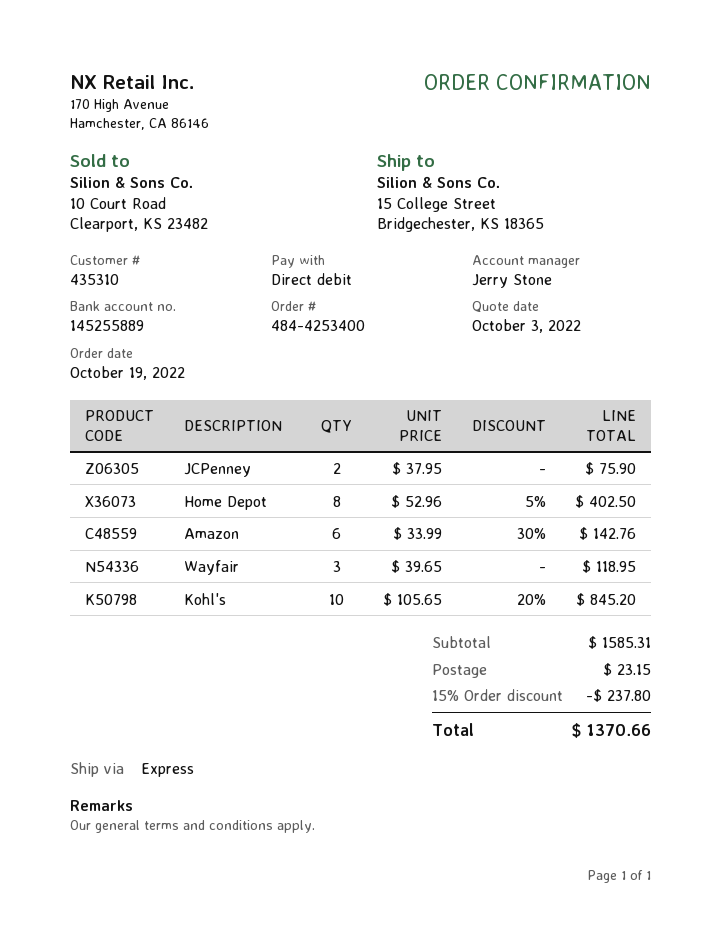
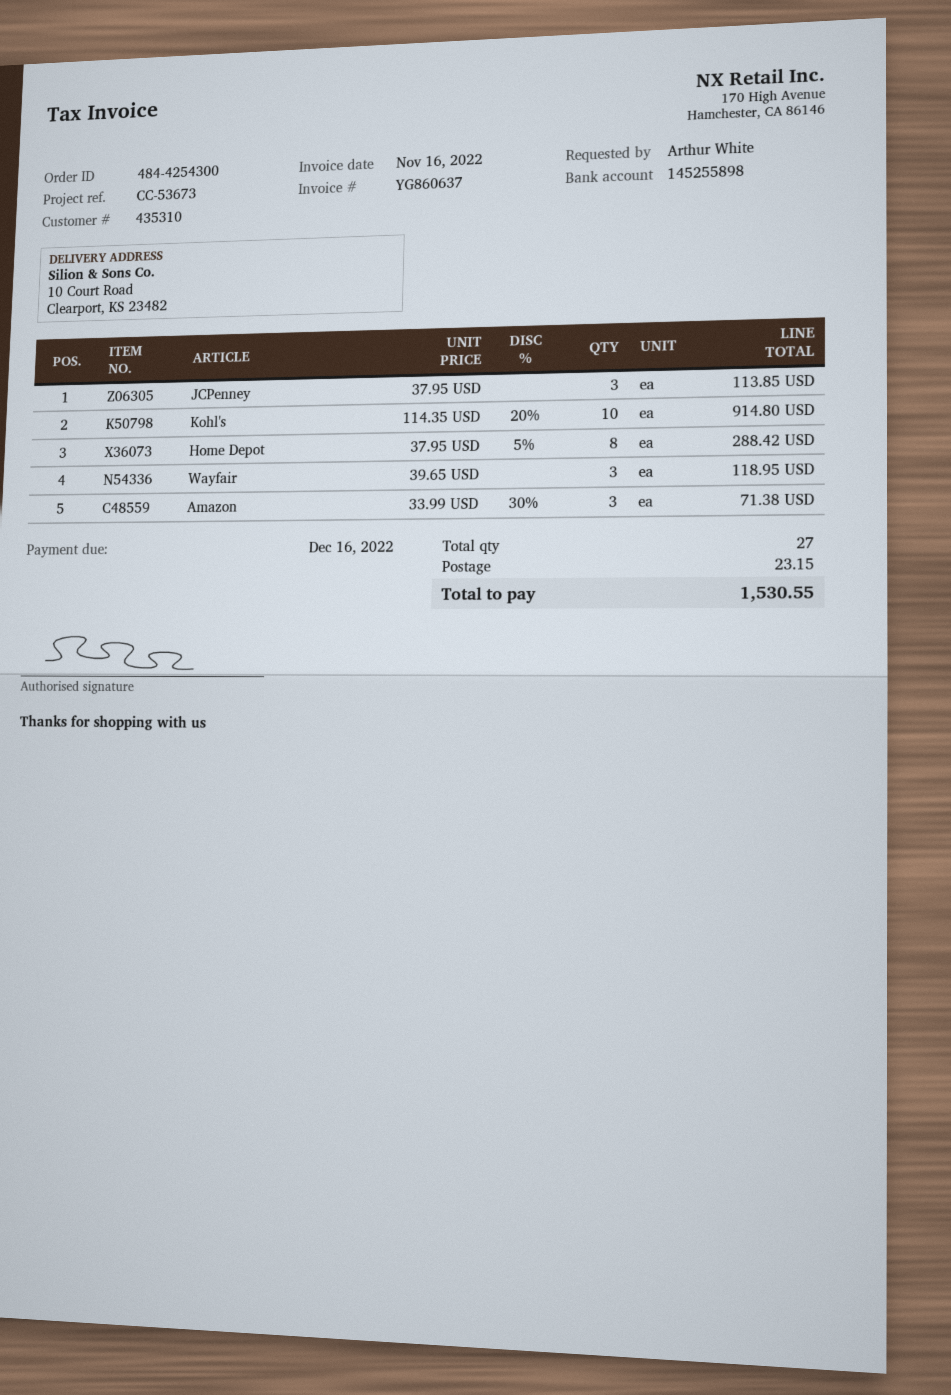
order number: 484-4253400 -> 484-4254300
bank account: 145255889 -> 145255898
ship to: 15 College Street, Bridgechester, KS 18365 -> 10 Court Road, Clearport, KS 23482
JCPenney: 2 x 37.95 = 75.90 -> 3 x 37.95 = 113.85
Home Depot: 8 x 52.96 - 5% = 402.50 -> 8 x 37.95 - 5% = 288.42
Amazon: 6 x 33.99 - 30% = 142.76 -> 3 x 33.99 - 30% = 71.38
Kohl's: 10 x 105.65 - 20% = 845.20 -> 10 x 114.35 - 20% = 914.80
discount: 15% = 237.80 -> none
total: 1370.66 -> 1530.55

